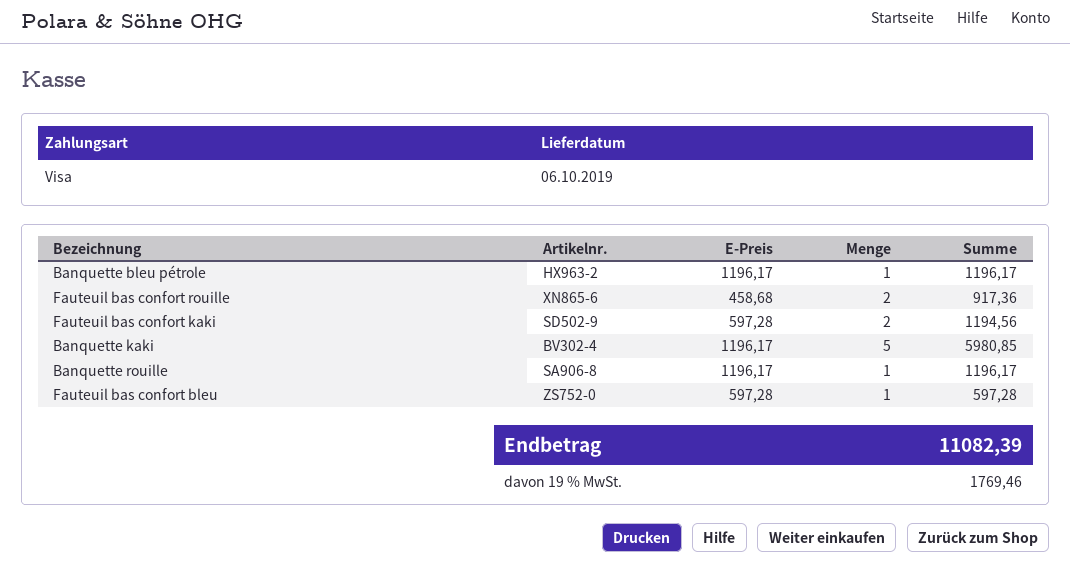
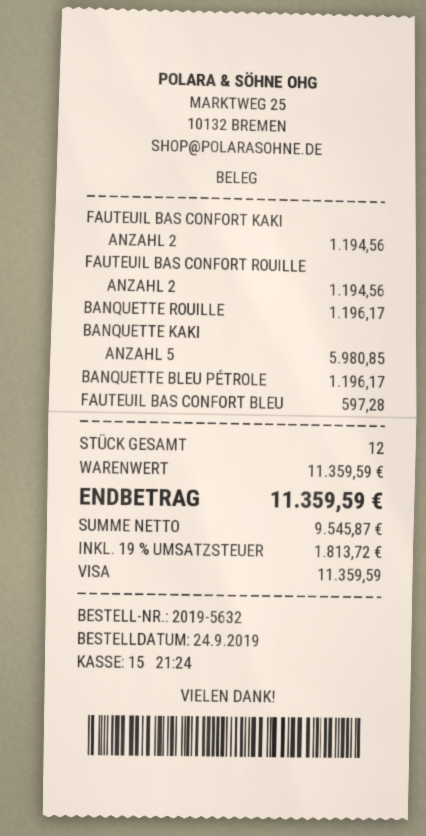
Fauteuil bas confort rouille: 2 for 917.36 -> 2 for 1194.56
tax: 19% = 1769.46 -> 19% = 1813.72
total: 11082.39 -> 11359.59

